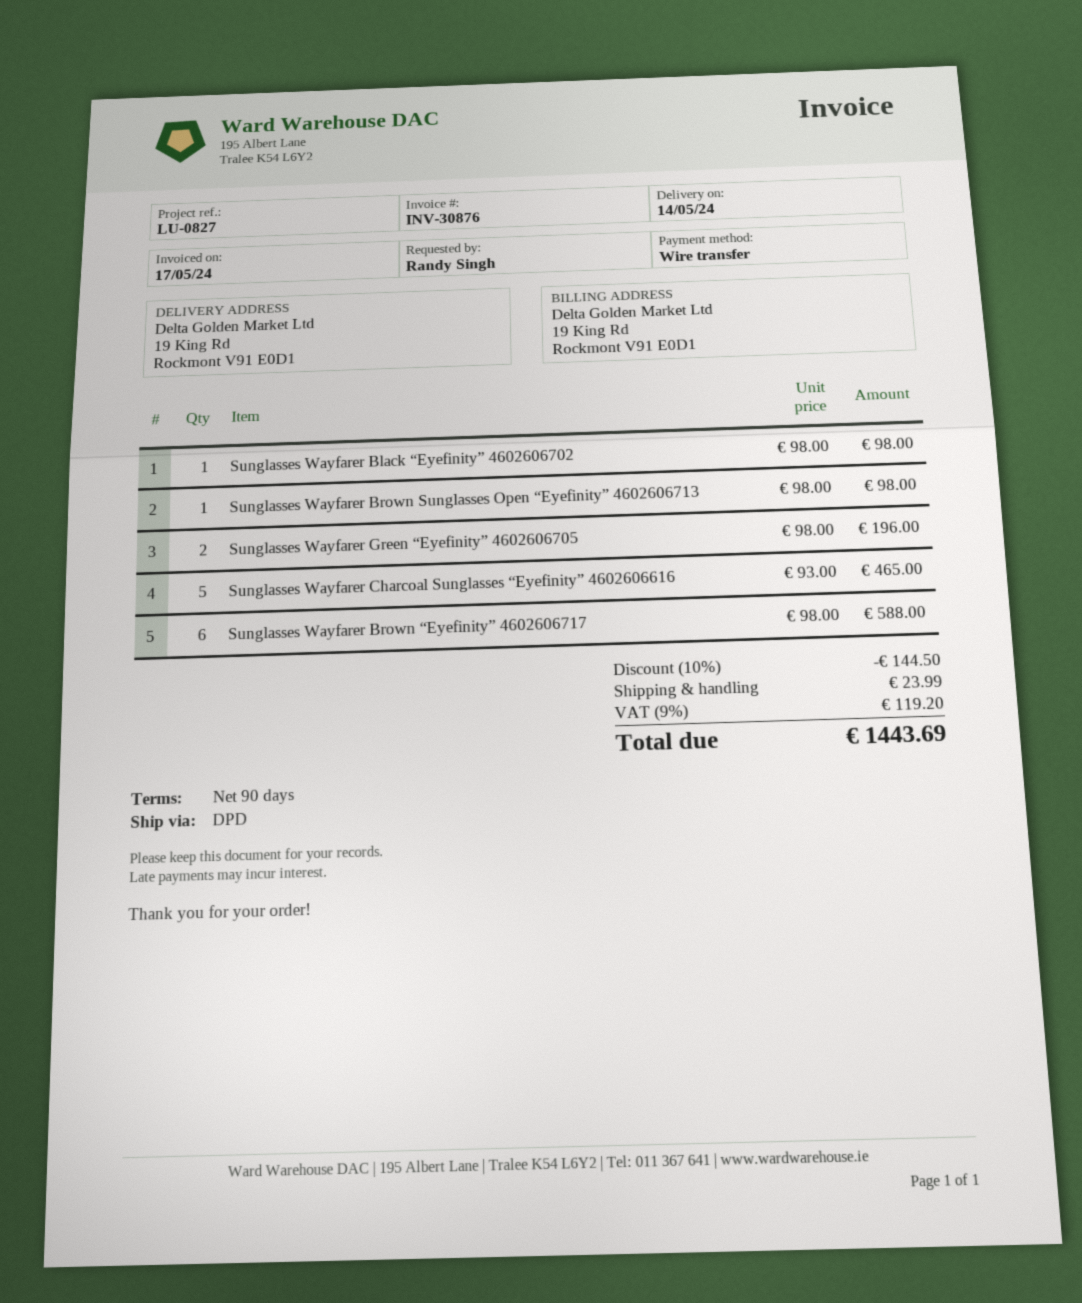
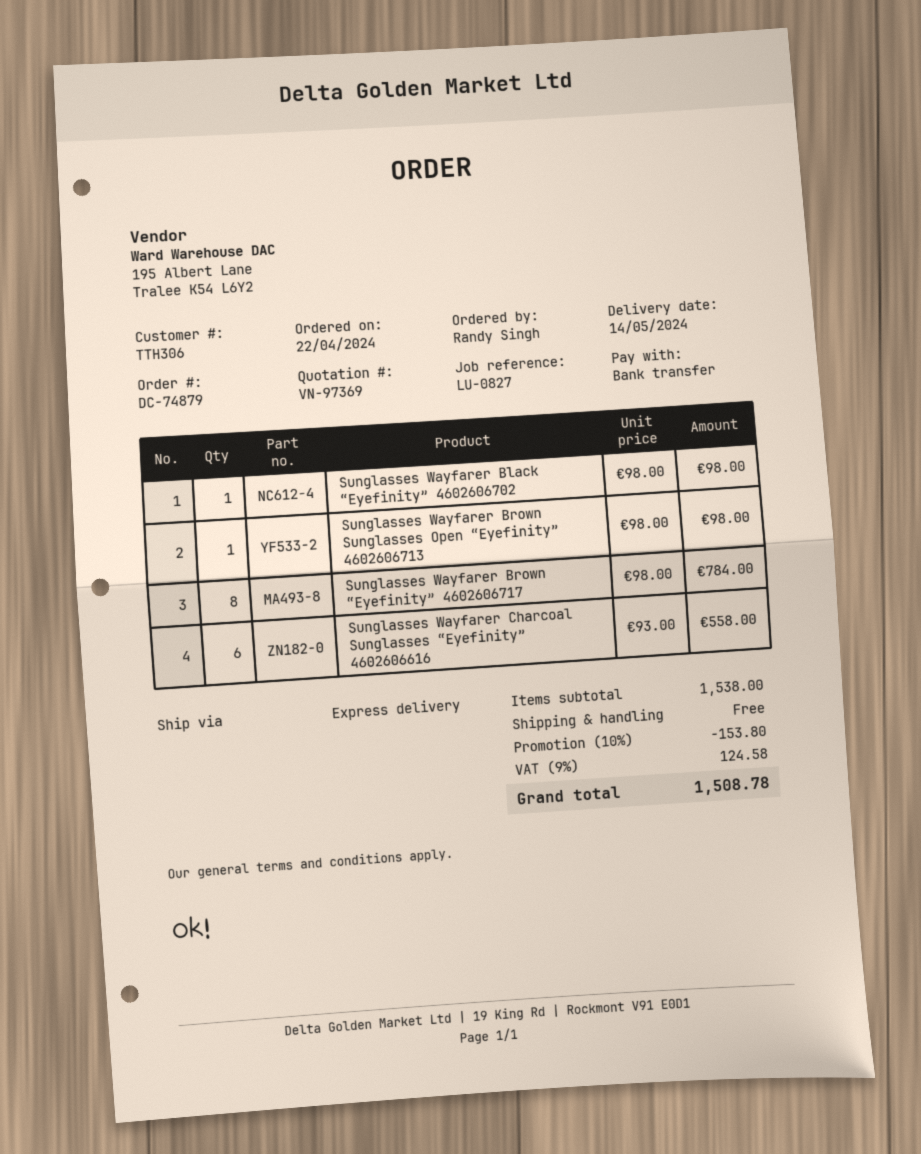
shipping method: DPD -> express
Sunglasses Wayfarer Green “Eyefinity” 4602606705: 2 x 98.00 = 196.00 -> none
Sunglasses Wayfarer Charcoal Sunglasses “Eyefinity” 4602606616: 5 x 93.00 = 465.00 -> 6 x 93.00 = 558.00
Sunglasses Wayfarer Brown “Eyefinity” 4602606717: 6 x 98.00 = 588.00 -> 8 x 98.00 = 784.00
discount: 10% = 144.50 -> 10% = 153.80
shipping: 23.99 -> 0.00
tax: 9% = 119.20 -> 9% = 124.58
total: 1443.69 -> 1508.78

